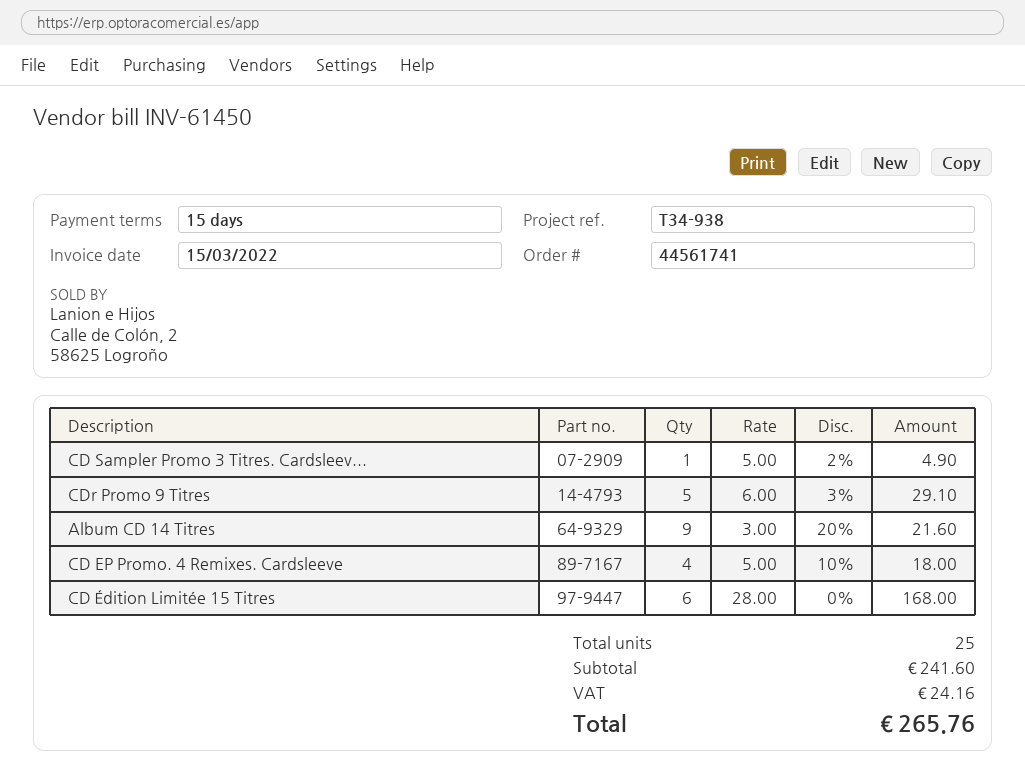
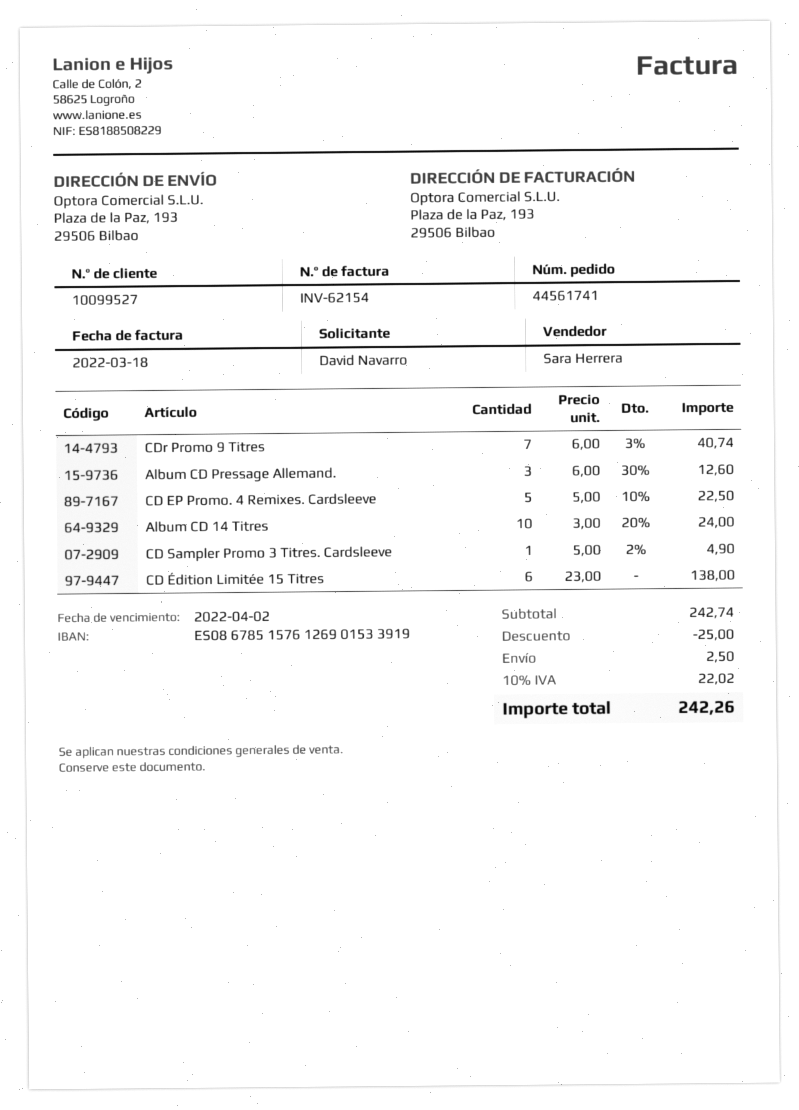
invoice number: INV-61450 -> INV-62154
invoice date: 2022-03-15 -> 2022-03-18
CDr Promo 9 Titres: 5 x 6.00 - 3% = 29.10 -> 7 x 6.00 - 3% = 40.74
Album CD 14 Titres: 9 x 3.00 - 20% = 21.60 -> 10 x 3.00 - 20% = 24.00
CD EP Promo. 4 Remixes. Cardsleeve: 4 x 5.00 - 10% = 18.00 -> 5 x 5.00 - 10% = 22.50
CD Édition Limitée 15 Titres: 6 x 28.00 = 168.00 -> 6 x 23.00 = 138.00
Album CD Pressage Allemand.: none -> 3 x 6.00 - 30% = 12.60
subtotal: 241.60 -> 242.74
discount: none -> 25.00
shipping: none -> 2.50
tax: 24.16 -> 22.02
total: 265.76 -> 242.26

